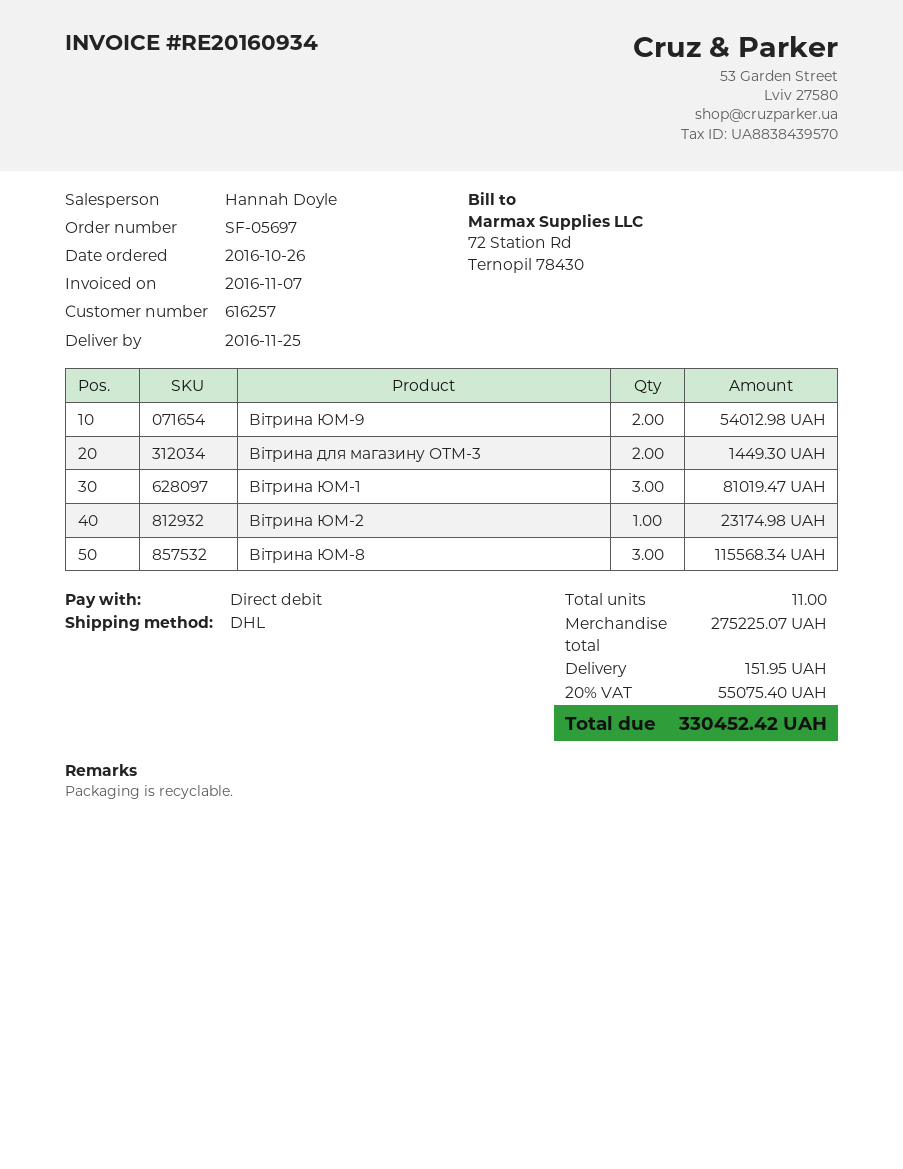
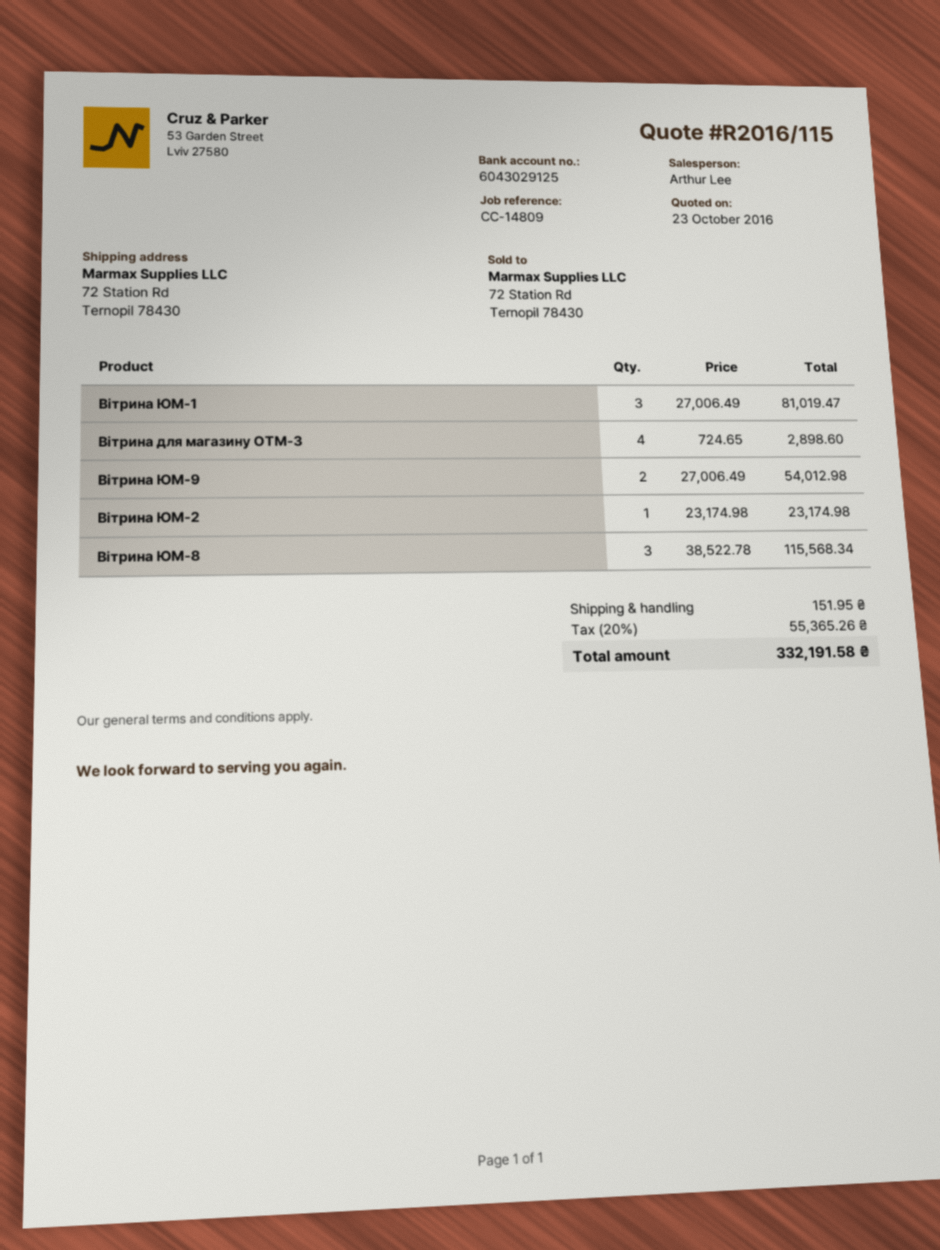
sales rep: Hannah Doyle -> Arthur Lee
Вітрина для магазину ОТМ-3: 2 for 1449.30 -> 4 for 2898.60
tax: 20% = 55075.40 -> 20% = 55365.26
total: 330452.42 -> 332191.58

